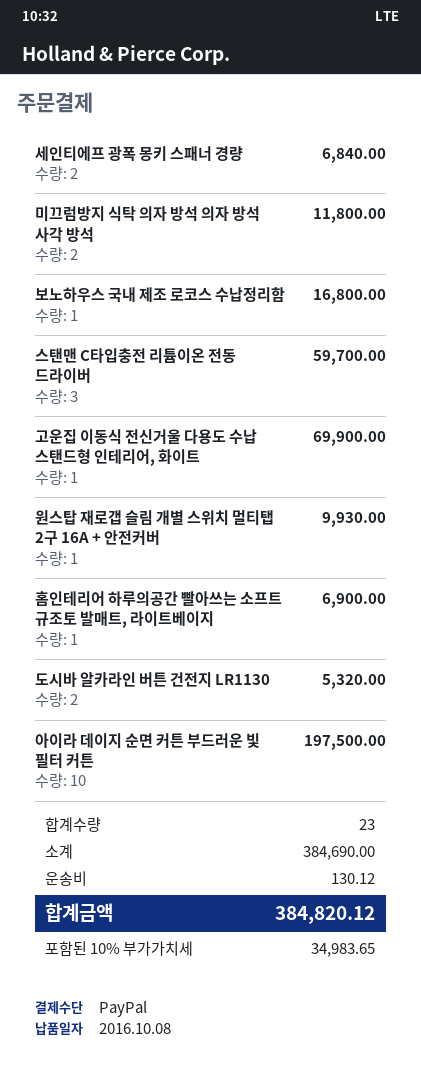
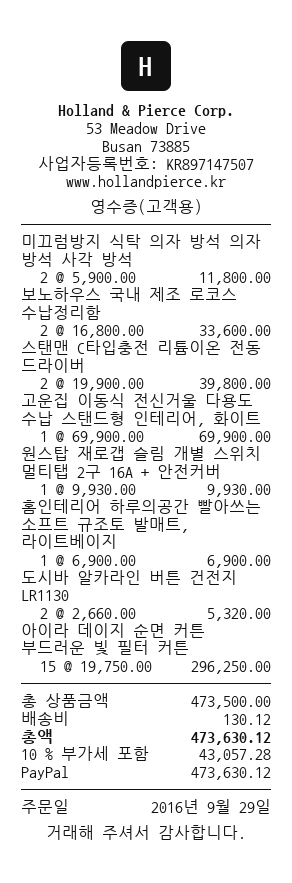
세인티에프 광폭 몽키 스패너 경량: 2 for 6840.00 -> none
보노하우스 국내 제조 로코스 수납정리함: 1 for 16800.00 -> 2 for 33600.00
스탠맨 C타입충전 리튬이온 전동 드라이버: 3 for 59700.00 -> 2 for 39800.00
아이라 데이지 순면 커튼 부드러운 빛 필터 커튼: 10 for 197500.00 -> 15 for 296250.00
subtotal: 384690.00 -> 473500.00
tax: 10% = 34983.65 -> 10% = 43057.28
total: 384820.12 -> 473630.12

